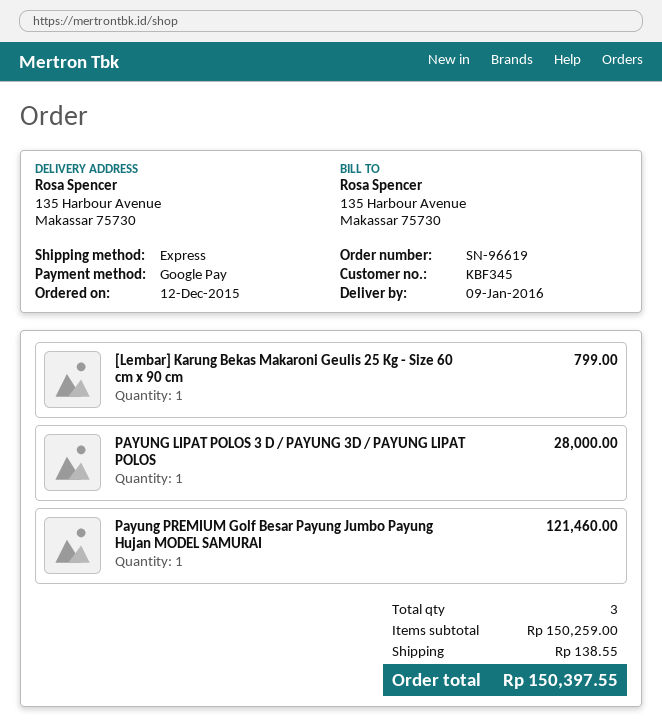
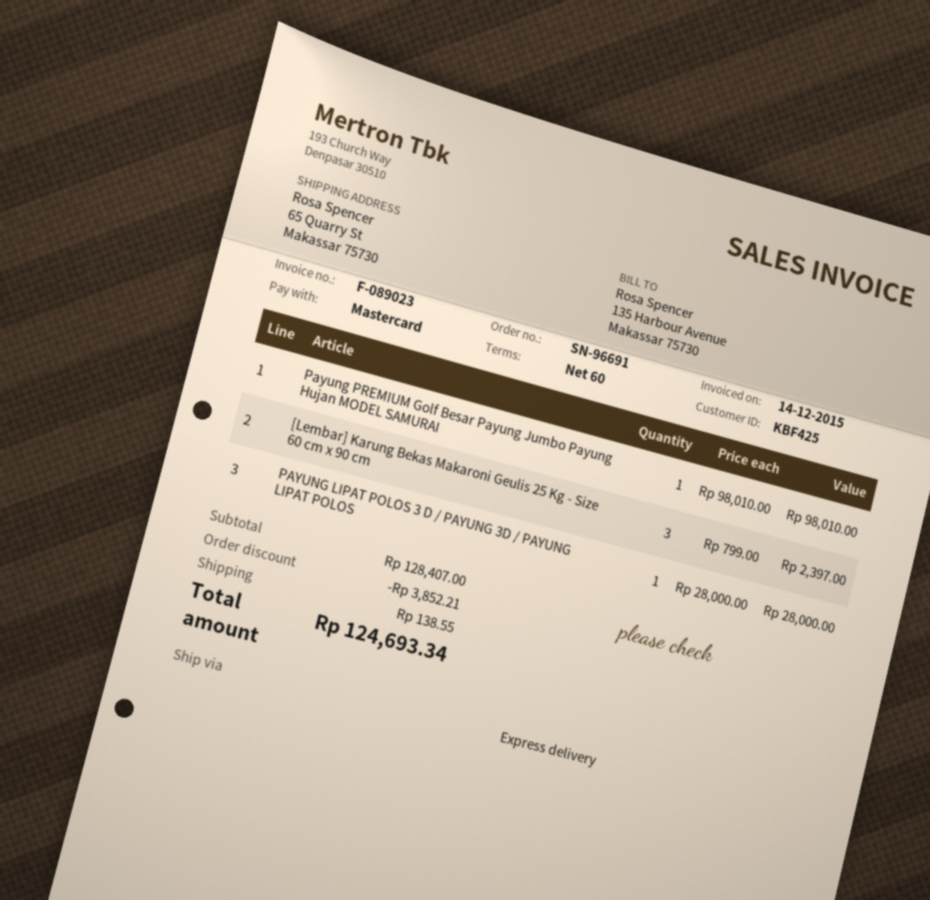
order number: SN-96619 -> SN-96691
customer number: KBF345 -> KBF425
payment method: Google Pay -> Mastercard
ship to: 135 Harbour Avenue, Makassar 75730 -> 65 Quarry St, Makassar 75730
[Lembar] Karung Bekas Makaroni Geulis 25 Kg - Size 60 cm x 90 cm: 1 for 799.00 -> 3 for 2397.00
Payung PREMIUM Golf Besar Payung Jumbo Payung Hujan MODEL SAMURAI: 1 for 121460.00 -> 1 for 98010.00
subtotal: 150259.00 -> 128407.00
discount: none -> 3852.21
total: 150397.55 -> 124693.34

